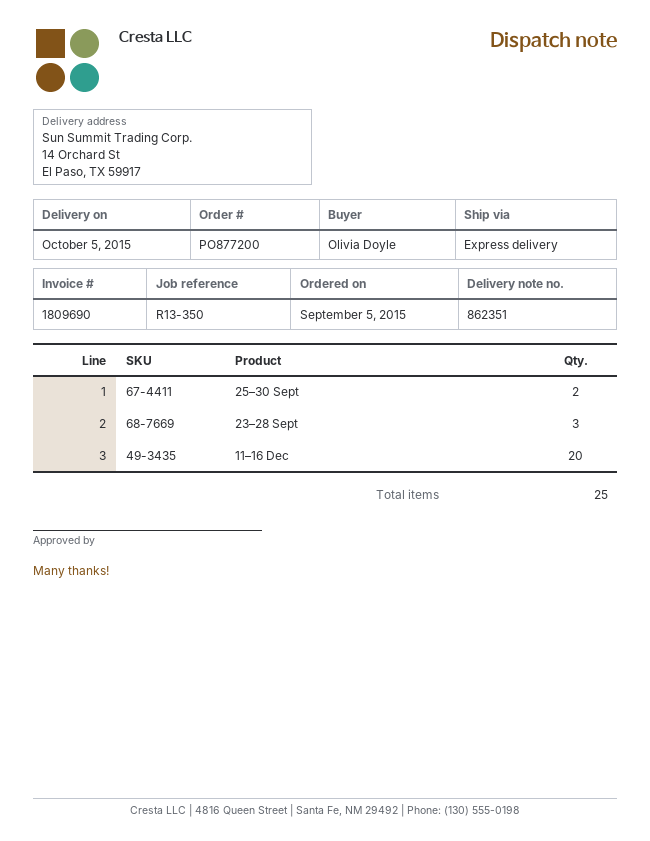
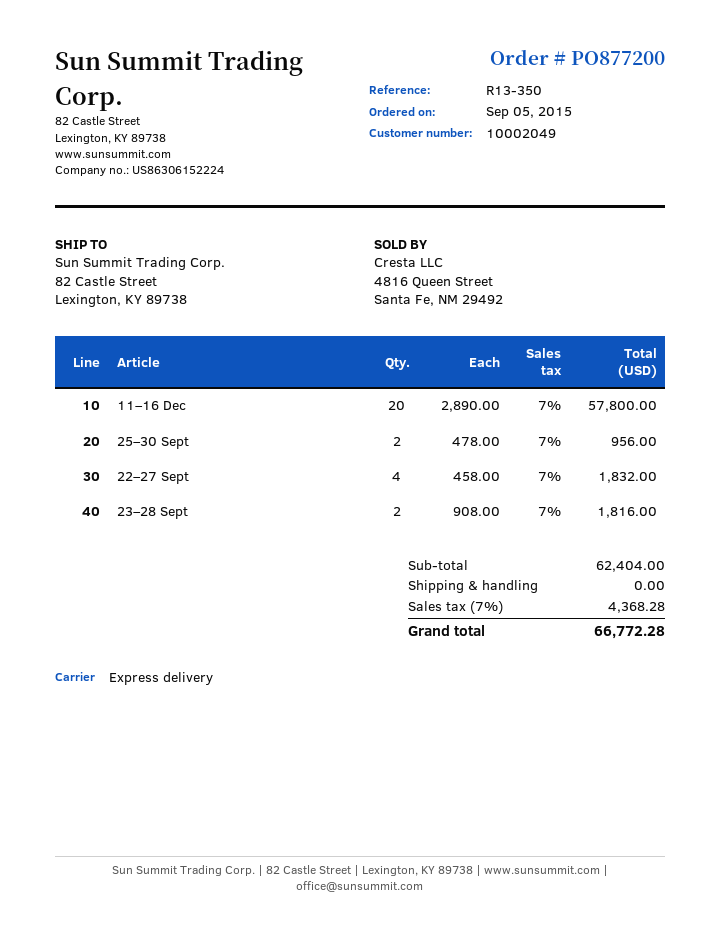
ship to: 14 Orchard St, El Paso, TX 59917 -> 82 Castle Street, Lexington, KY 89738
23–28 Sept: 3 -> 2
22–27 Sept: none -> 4

